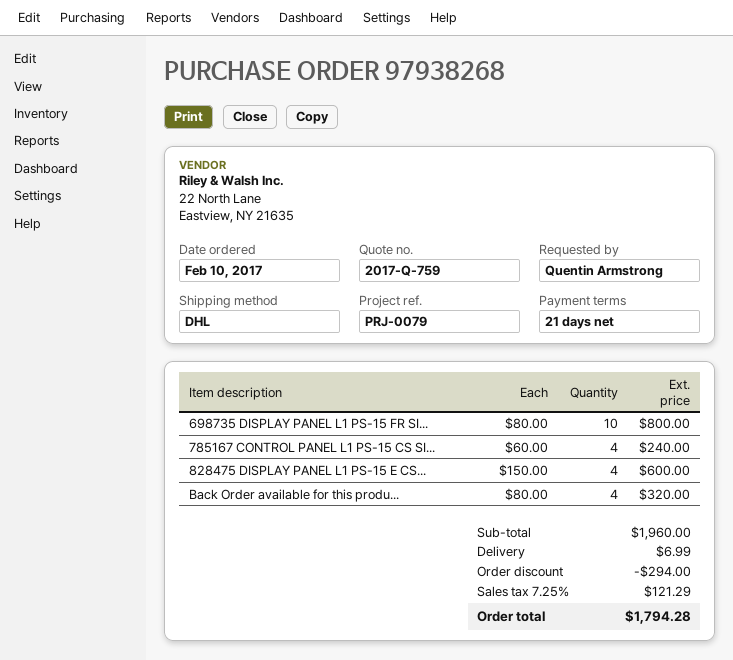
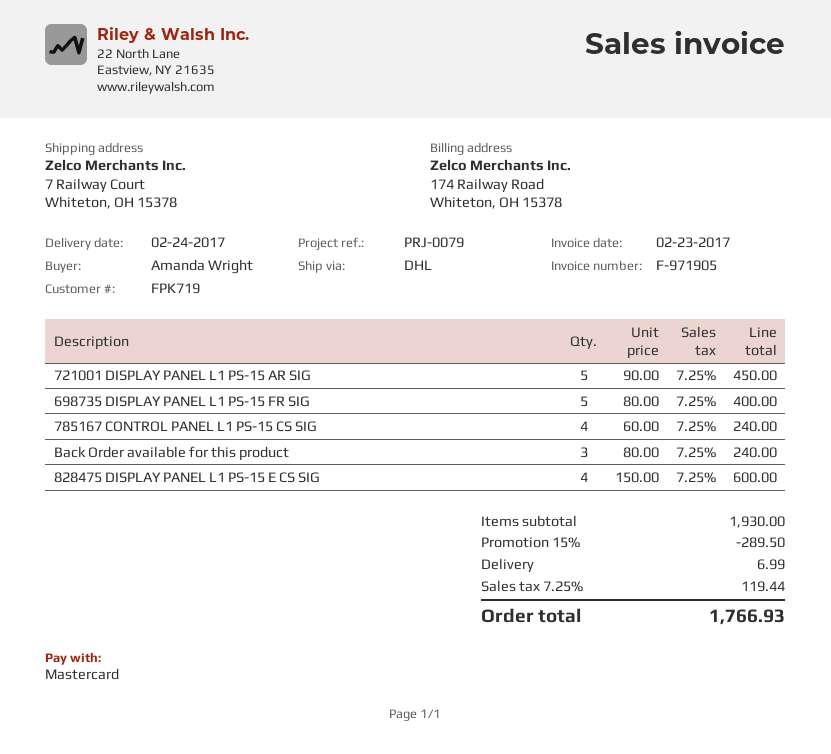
ordered by: Quentin Armstrong -> Amanda Wright
698735 DISPLAY PANEL L1 PS-15 FR SI...: 10 x 80.00 = 800.00 -> 5 x 80.00 = 400.00
Back Order available for this produ...: 4 x 80.00 = 320.00 -> 3 x 80.00 = 240.00
721001 DISPLAY PANEL L1 PS-15 AR SIG: none -> 5 x 90.00 = 450.00
subtotal: 1960.00 -> 1930.00
discount: 294.00 -> 289.50
tax: 7.25% = 121.29 -> 7.25% = 119.44
total: 1794.28 -> 1766.93

